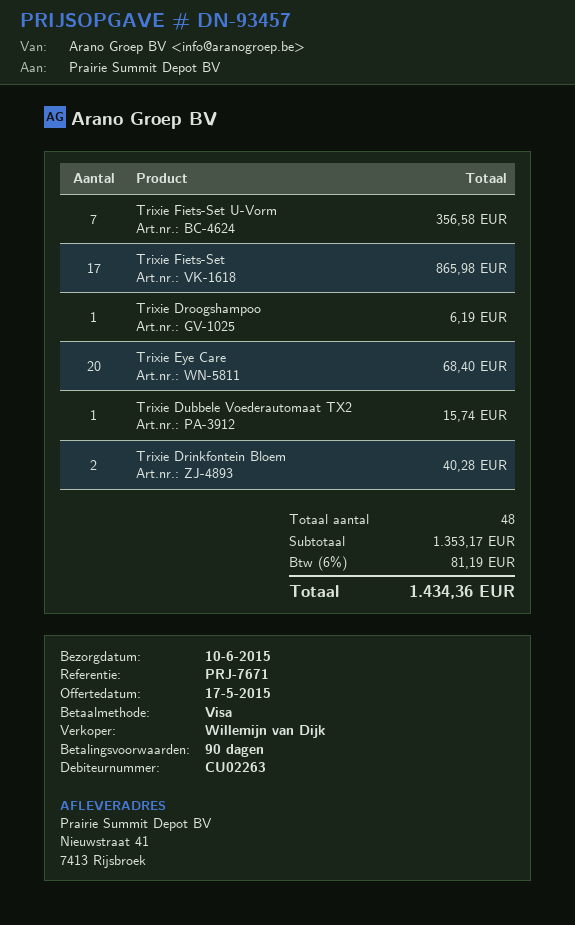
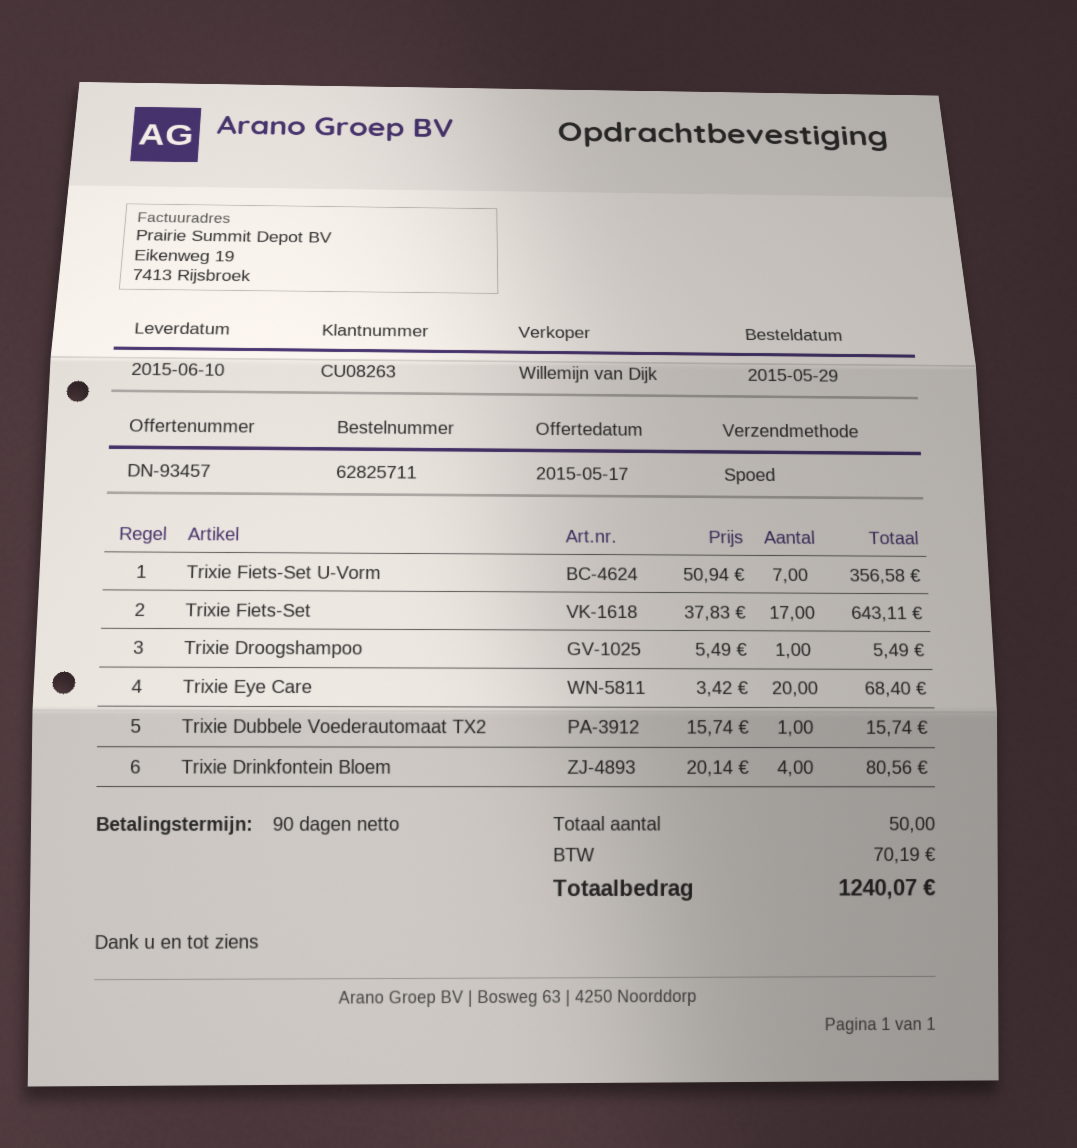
customer number: CU02263 -> CU08263
Trixie Fiets-Set: 17 for 865.98 -> 17 for 643.11
Trixie Droogshampoo: 1 for 6.19 -> 1 for 5.49
Trixie Drinkfontein Bloem: 2 for 40.28 -> 4 for 80.56
total quantity: 48 -> 50
tax: 81.19 -> 70.19
total: 1434.36 -> 1240.07

